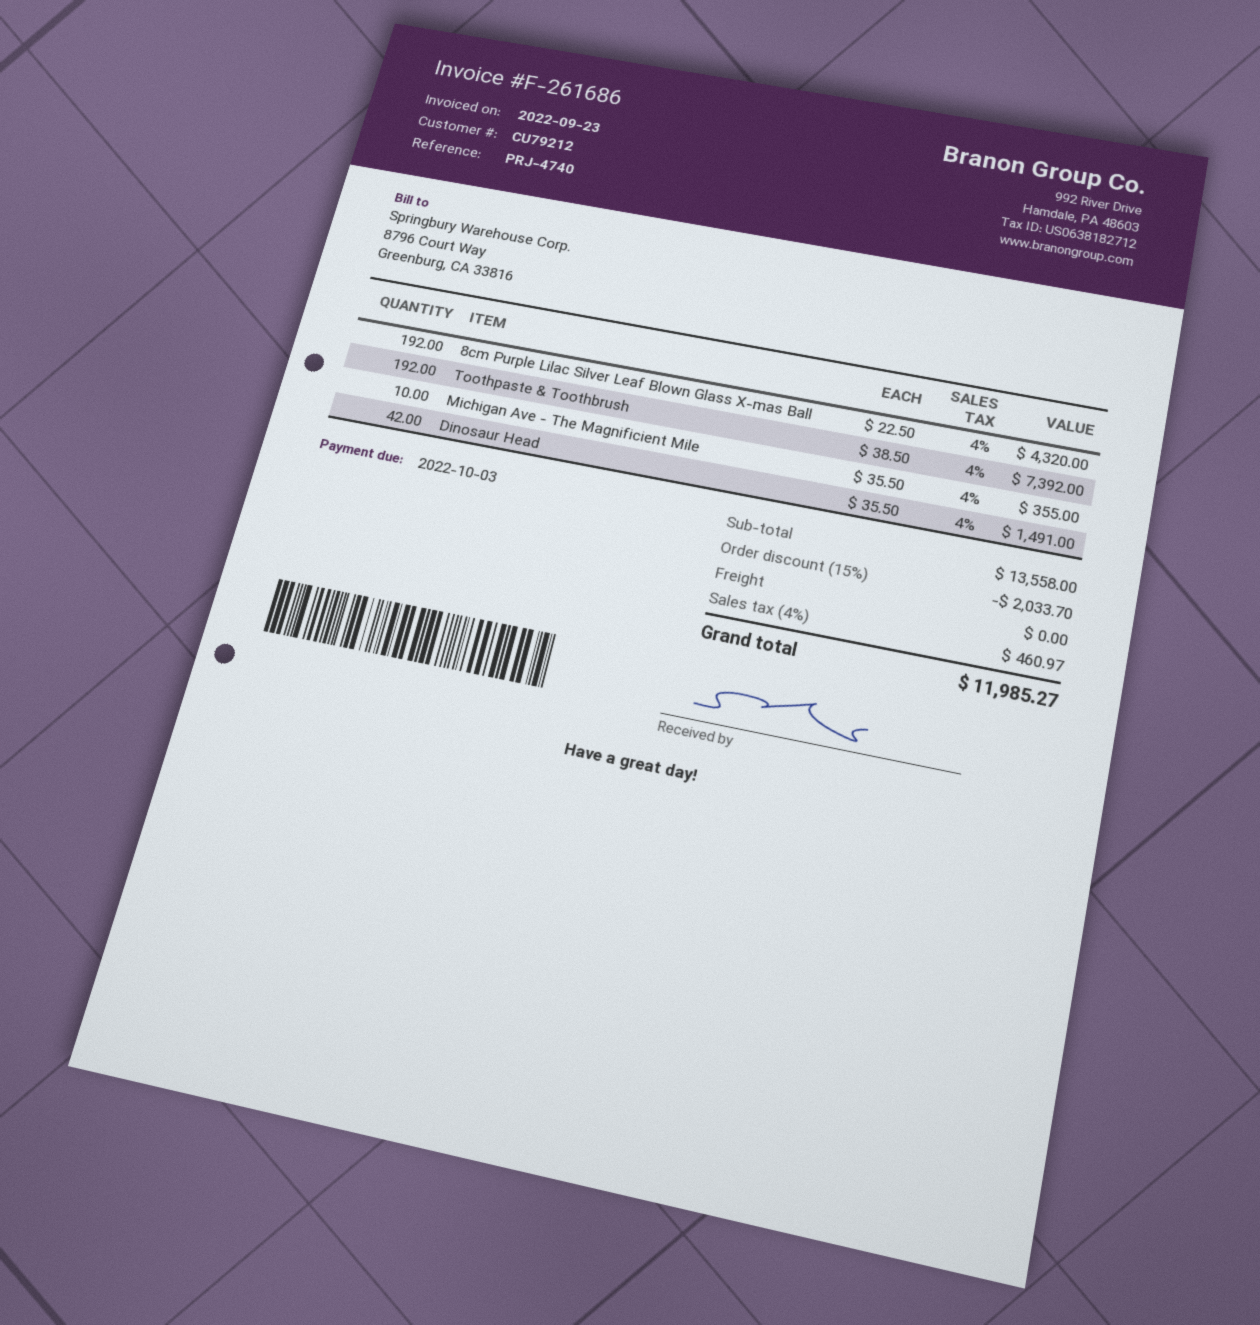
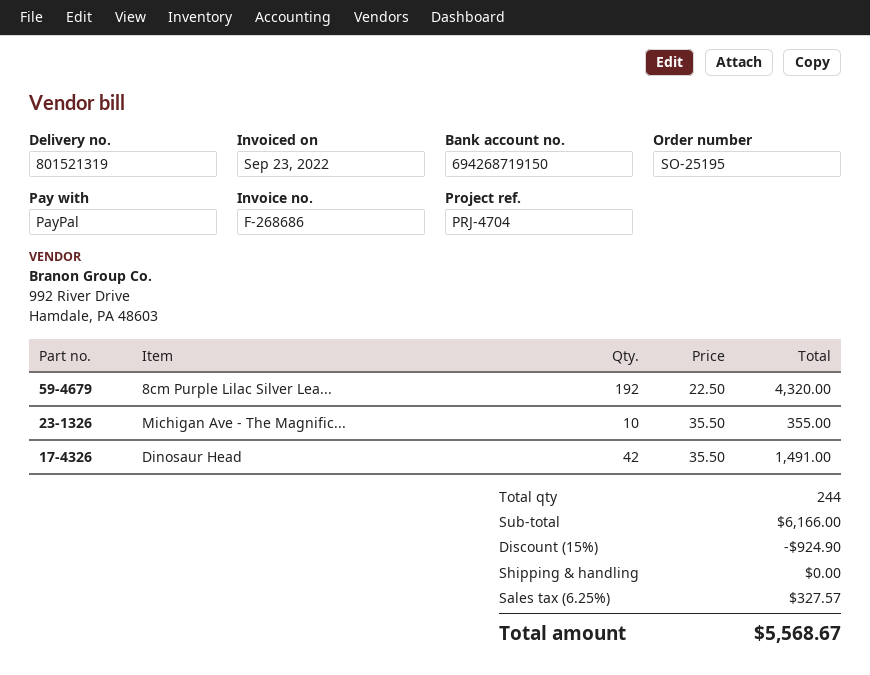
invoice number: F-261686 -> F-268686
reference: PRJ-4740 -> PRJ-4704
Toothpaste & Toothbrush: 192 x 38.50 = 7392.00 -> none
subtotal: 13558.00 -> 6166.00
discount: 15% = 2033.70 -> 15% = 924.90
tax: 4% = 460.97 -> 6.25% = 327.57
total: 11985.27 -> 5568.67

